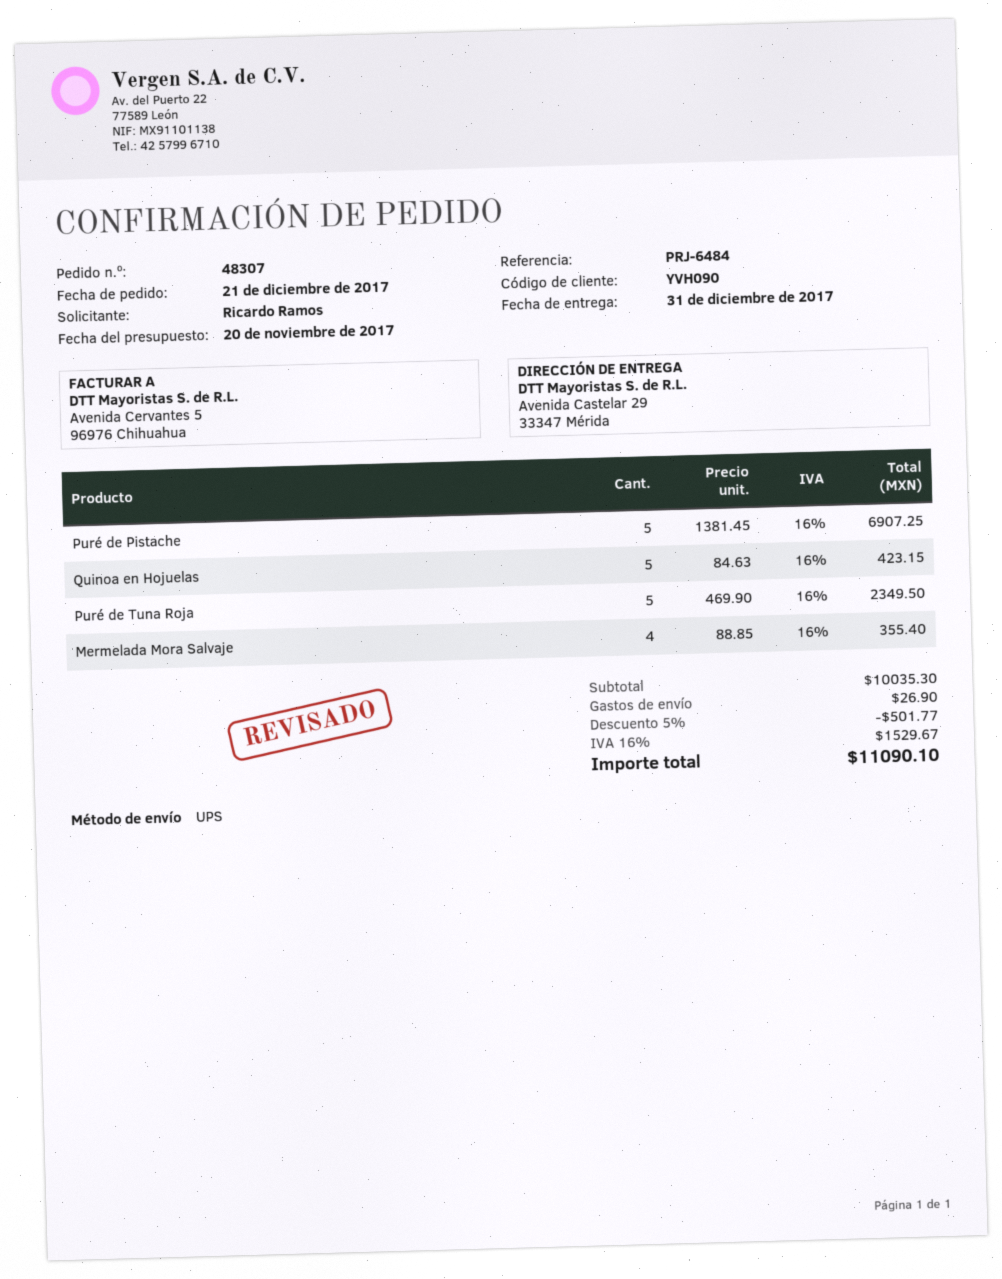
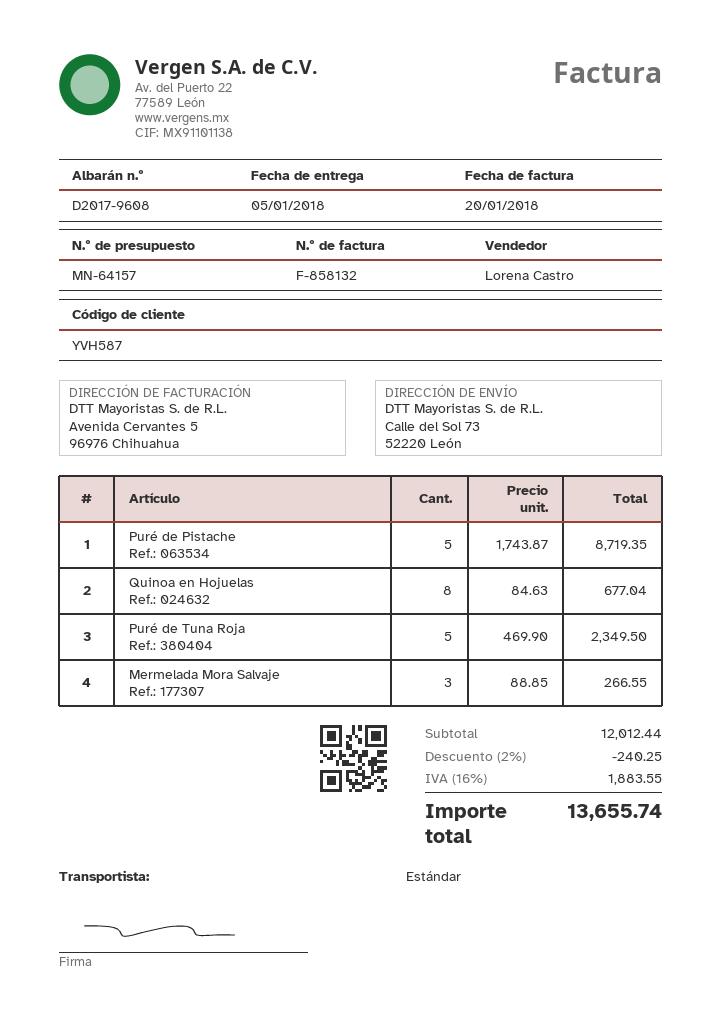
delivery date: 2017-12-31 -> 2018-01-05
customer number: YVH090 -> YVH587
shipping method: UPS -> standard
ship to: Avenida Castelar 29, 33347 Mérida -> Calle del Sol 73, 52220 León
Puré de Pistache: 5 x 1381.45 = 6907.25 -> 5 x 1743.87 = 8719.35
Quinoa en Hojuelas: 5 x 84.63 = 423.15 -> 8 x 84.63 = 677.04
Mermelada Mora Salvaje: 4 x 88.85 = 355.40 -> 3 x 88.85 = 266.55
subtotal: 10035.30 -> 12012.44
discount: 5% = 501.77 -> 2% = 240.25
shipping: 26.90 -> none
tax: 16% = 1529.67 -> 16% = 1883.55
total: 11090.10 -> 13655.74

